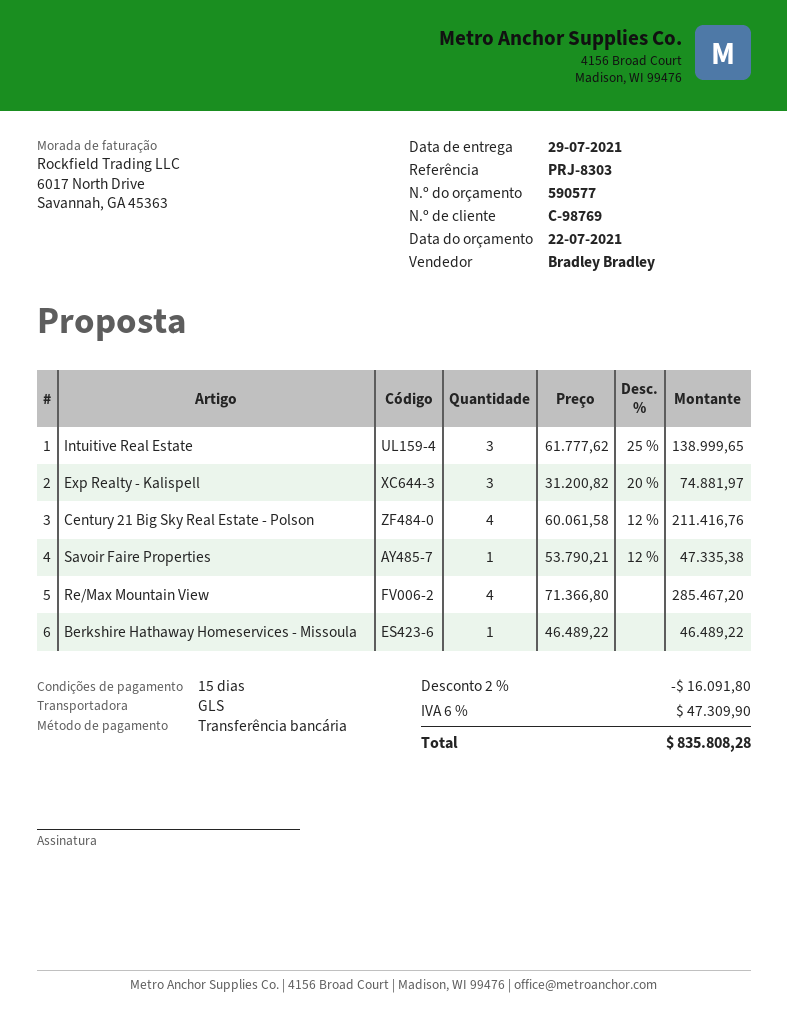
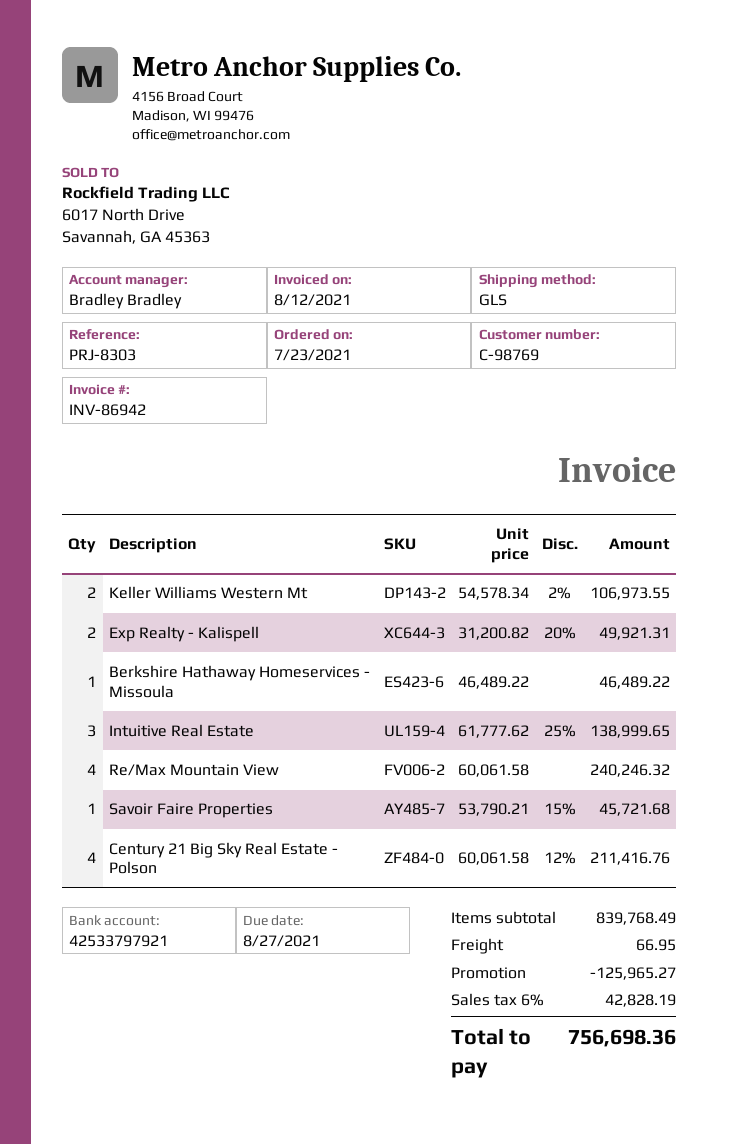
Exp Realty - Kalispell: 3 x 31200.82 - 20% = 74881.97 -> 2 x 31200.82 - 20% = 49921.31
Savoir Faire Properties: 1 x 53790.21 - 12% = 47335.38 -> 1 x 53790.21 - 15% = 45721.68
Re/Max Mountain View: 4 x 71366.80 = 285467.20 -> 4 x 60061.58 = 240246.32
Keller Williams Western Mt: none -> 2 x 54578.34 - 2% = 106973.55
discount: 16091.80 -> 125965.27
shipping: none -> 66.95
tax: 6% = 47309.90 -> 6% = 42828.19
total: 835808.28 -> 756698.36

